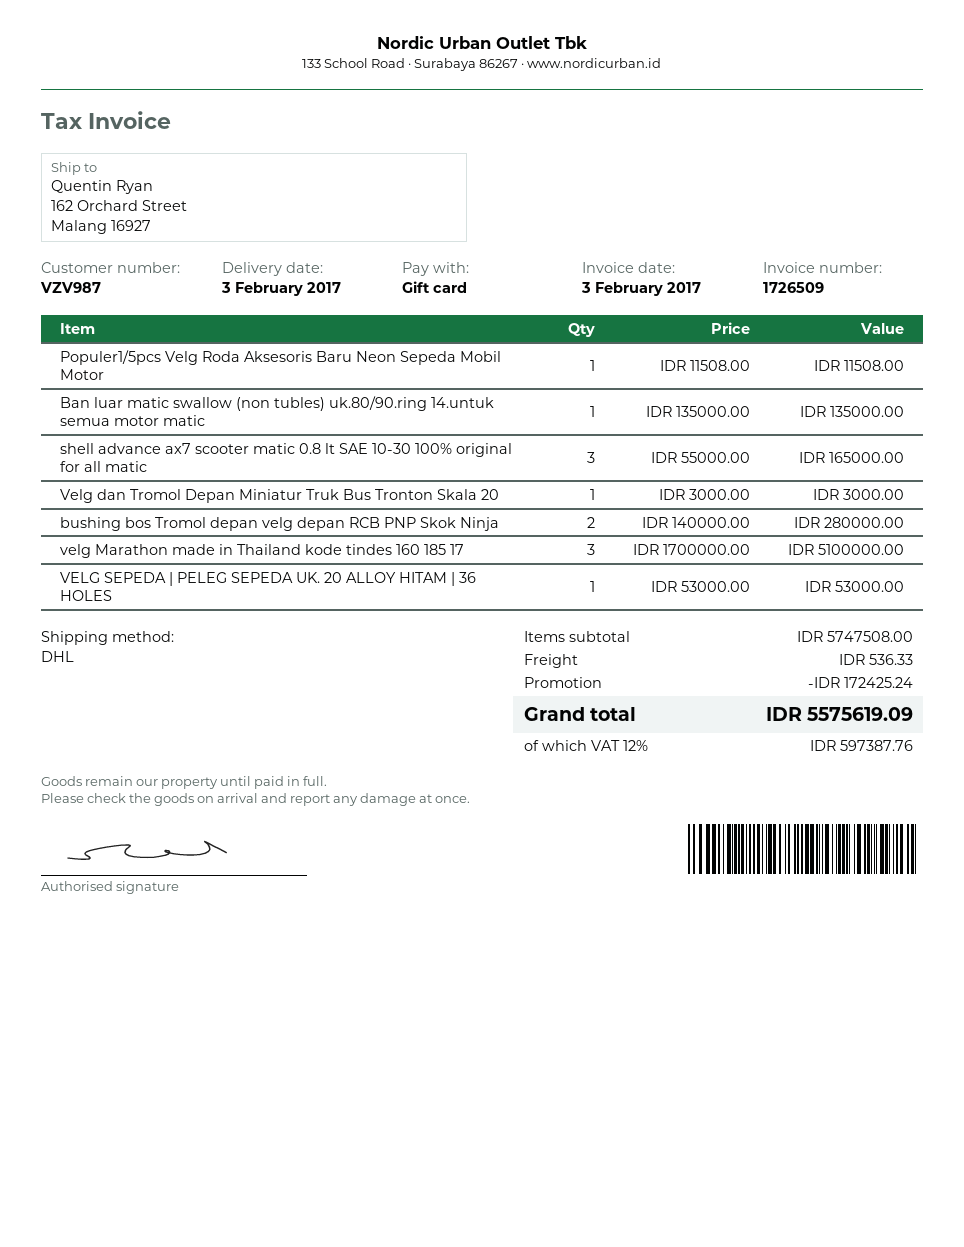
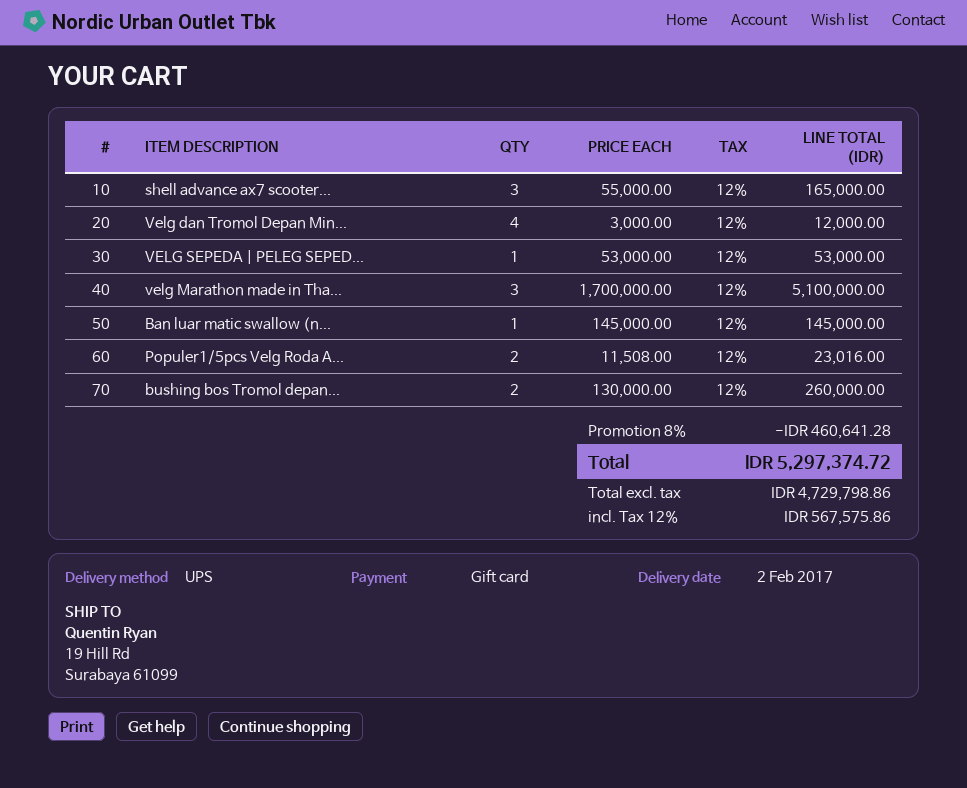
delivery date: 2017-02-03 -> 2017-02-02
shipping method: DHL -> UPS
ship to: 162 Orchard Street, Malang 16927 -> 19 Hill Rd, Surabaya 61099
Populer1/5pcs Velg Roda Aksesoris Baru Neon Sepeda Mobil Motor: 1 x 11508.00 = 11508.00 -> 2 x 11508.00 = 23016.00
Ban luar matic swallow (non tubles) uk.80/90.ring 14.untuk semua motor matic: 1 x 135000.00 = 135000.00 -> 1 x 145000.00 = 145000.00
Velg dan Tromol Depan Miniatur Truk Bus Tronton Skala 20: 1 x 3000.00 = 3000.00 -> 4 x 3000.00 = 12000.00
bushing bos Tromol depan velg depan RCB PNP Skok Ninja: 2 x 140000.00 = 280000.00 -> 2 x 130000.00 = 260000.00
discount: 172425.24 -> 460641.28
shipping: 536.33 -> none
tax: 12% = 597387.76 -> 12% = 567575.86
total: 5575619.09 -> 5297374.72

